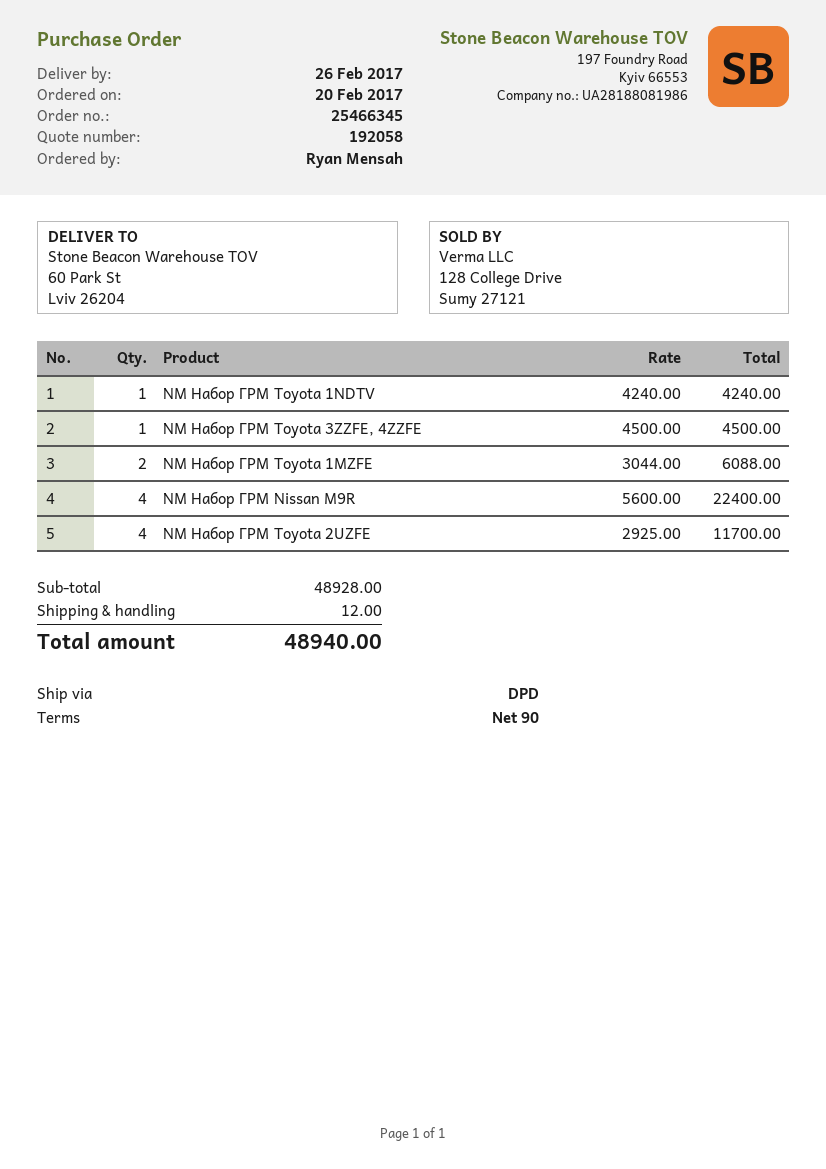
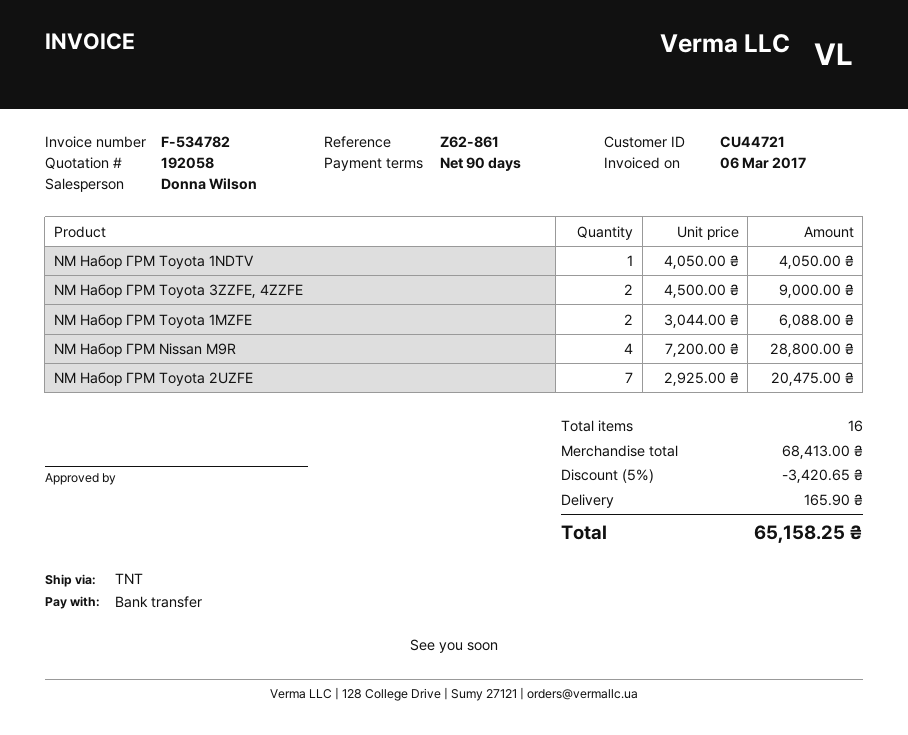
shipping method: DPD -> TNT
NM Набор ГРМ Toyota 1NDTV: 1 x 4240.00 = 4240.00 -> 1 x 4050.00 = 4050.00
NM Набор ГРМ Toyota 3ZZFE, 4ZZFE: 1 x 4500.00 = 4500.00 -> 2 x 4500.00 = 9000.00
NM Набор ГРМ Nissan M9R: 4 x 5600.00 = 22400.00 -> 4 x 7200.00 = 28800.00
NM Набор ГРМ Toyota 2UZFE: 4 x 2925.00 = 11700.00 -> 7 x 2925.00 = 20475.00
subtotal: 48928.00 -> 68413.00
discount: none -> 5% = 3420.65
shipping: 12.00 -> 165.90
total: 48940.00 -> 65158.25

